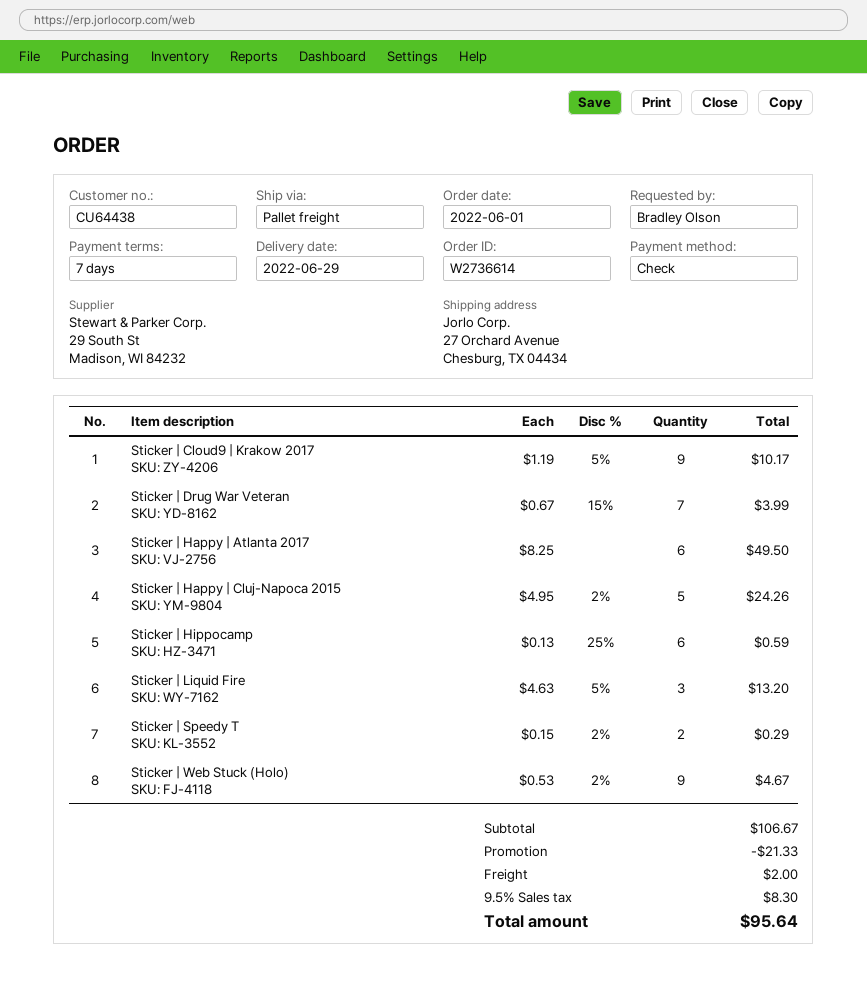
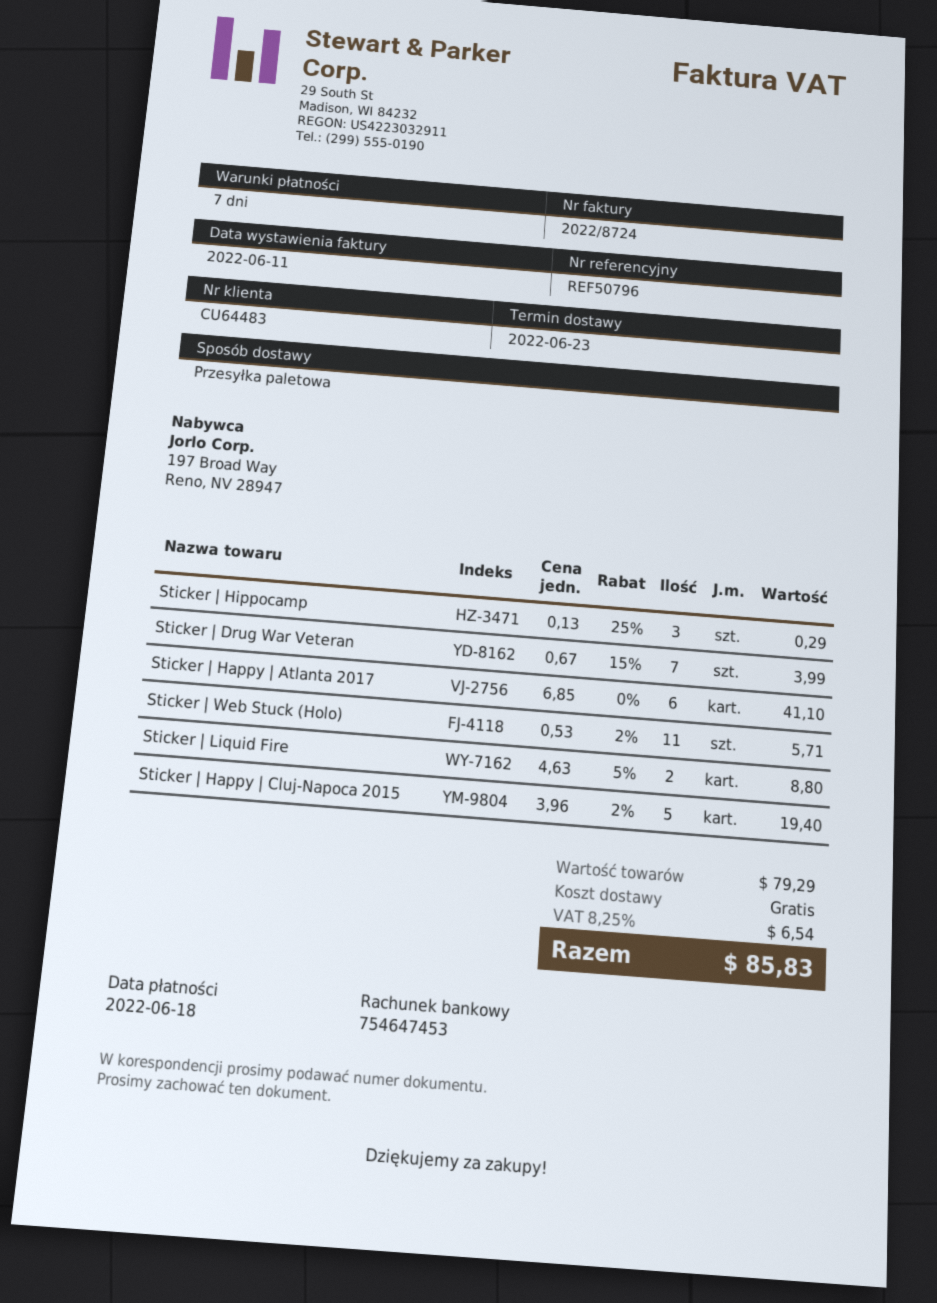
delivery date: 2022-06-29 -> 2022-06-23
customer number: CU64438 -> CU64483
Sticker | Cloud9 | Krakow 2017: 9 x 1.19 - 5% = 10.17 -> none
Sticker | Happy | Atlanta 2017: 6 x 8.25 = 49.50 -> 6 x 6.85 = 41.10
Sticker | Happy | Cluj-Napoca 2015: 5 x 4.95 - 2% = 24.26 -> 5 x 3.96 - 2% = 19.40
Sticker | Hippocamp: 6 x 0.13 - 25% = 0.59 -> 3 x 0.13 - 25% = 0.29
Sticker | Liquid Fire: 3 x 4.63 - 5% = 13.20 -> 2 x 4.63 - 5% = 8.80
Sticker | Speedy T: 2 x 0.15 - 2% = 0.29 -> none
Sticker | Web Stuck (Holo): 9 x 0.53 - 2% = 4.67 -> 11 x 0.53 - 2% = 5.71
subtotal: 106.67 -> 79.29
discount: 21.33 -> none
shipping: 2.00 -> 0.00
tax: 9.5% = 8.30 -> 8.25% = 6.54
total: 95.64 -> 85.83

